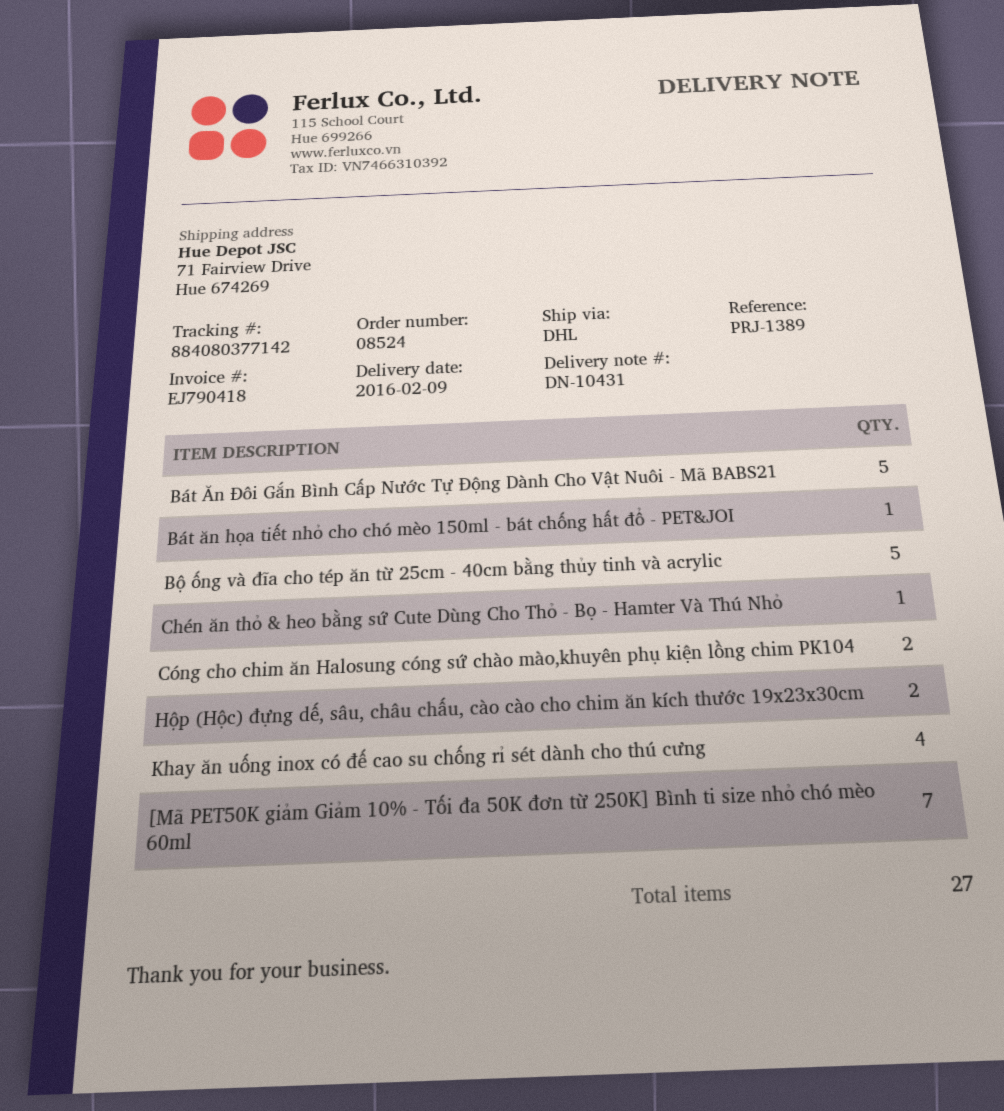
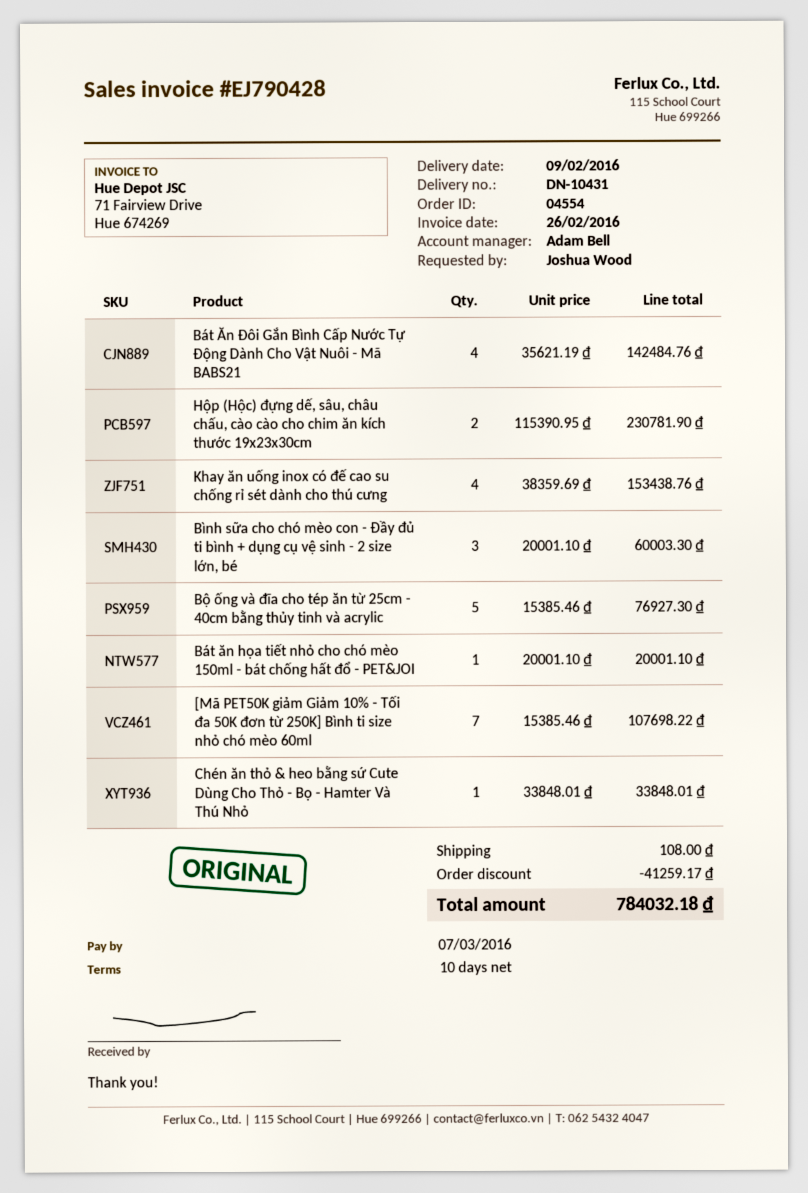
order number: 08524 -> 04554
invoice number: EJ790418 -> EJ790428
Bát Ăn Đôi Gắn Bình Cấp Nước Tự Động Dành Cho Vật Nuôi - Mã BABS21: 5 -> 4
Cóng cho chim ăn Halosung cóng sứ chào mào,khuyên phụ kiện lồng chim PK104: 2 -> none
Bình sữa cho chó mèo con - Đầy đủ ti bình + dụng cụ vệ sinh - 2 size lớn, bé: none -> 3

